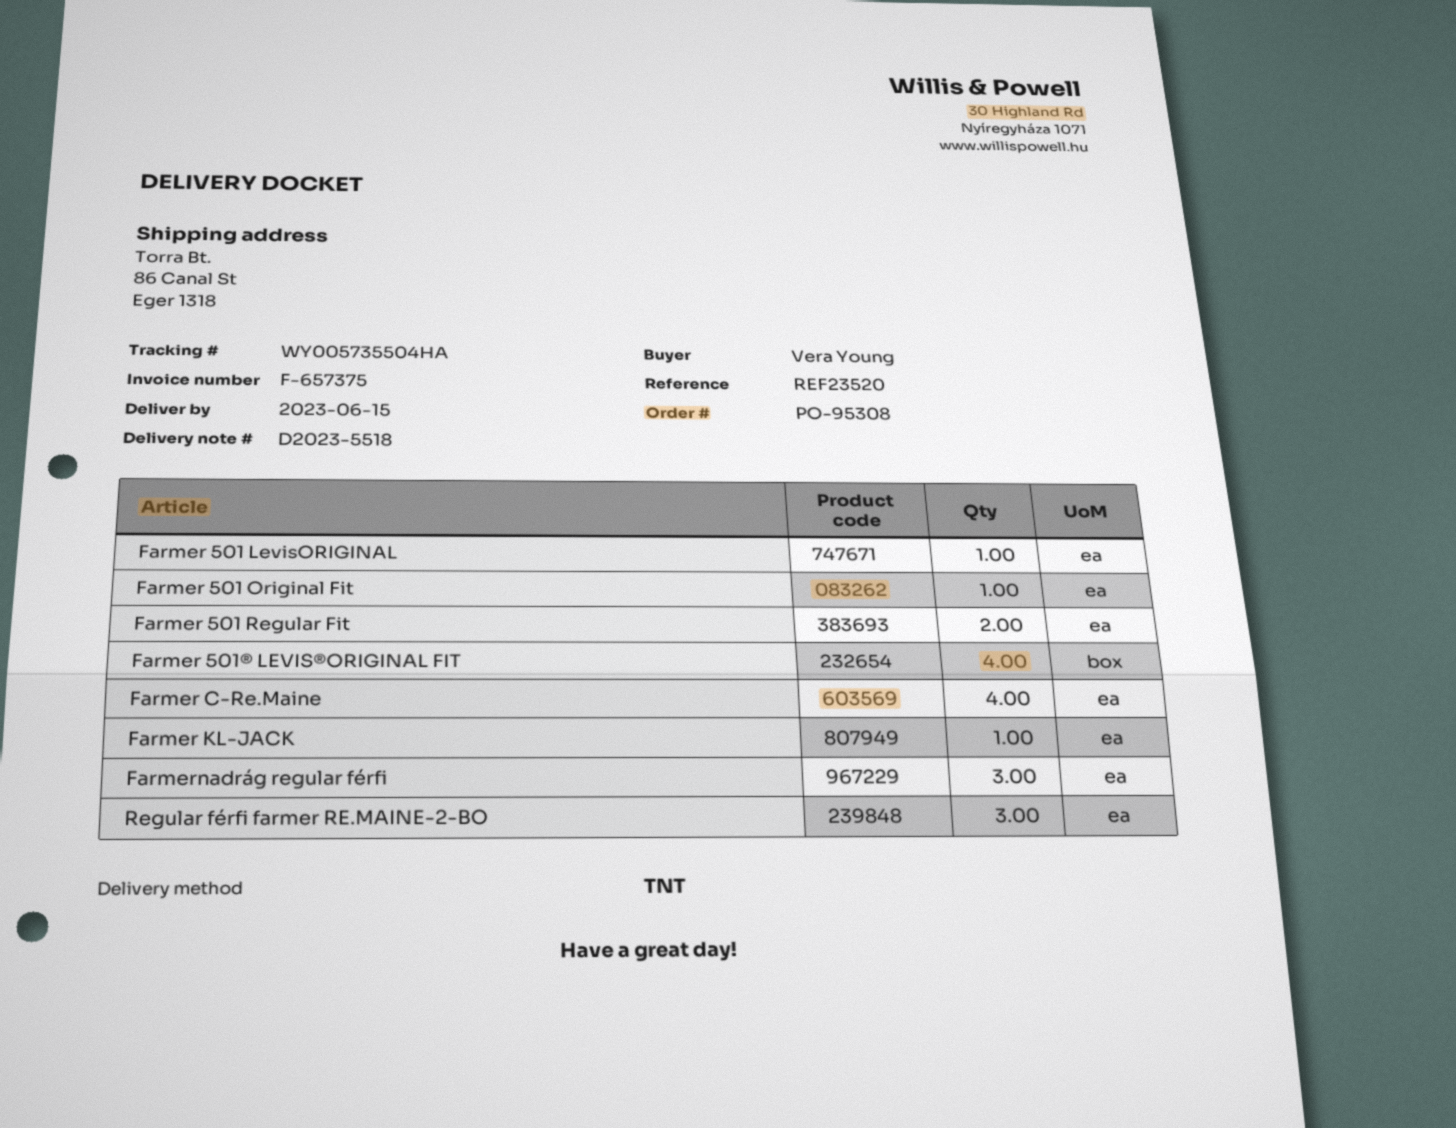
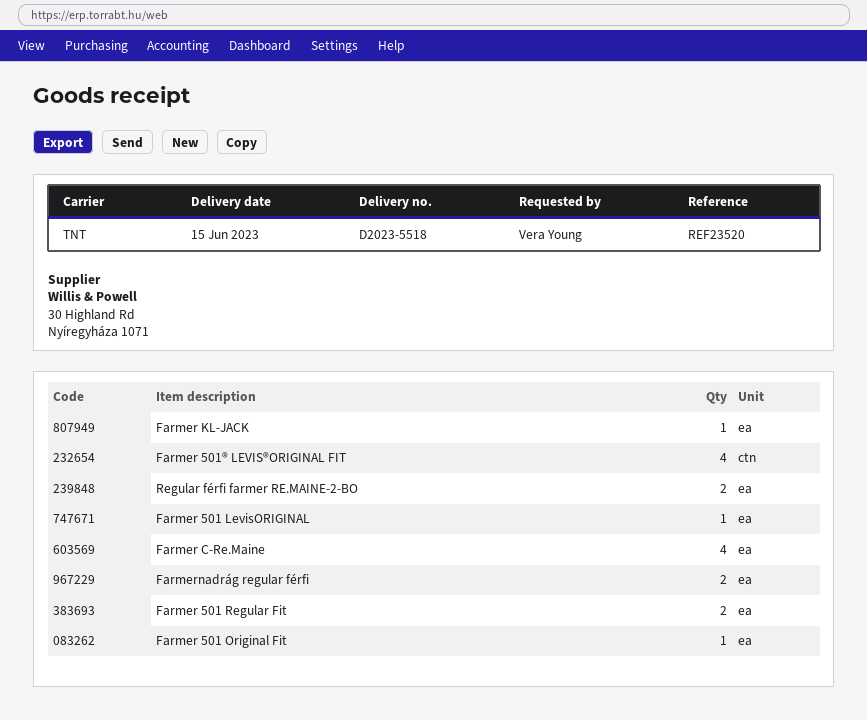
Farmernadrág regular férfi: 3 -> 2
Regular férfi farmer RE.MAINE-2-BO: 3 -> 2

